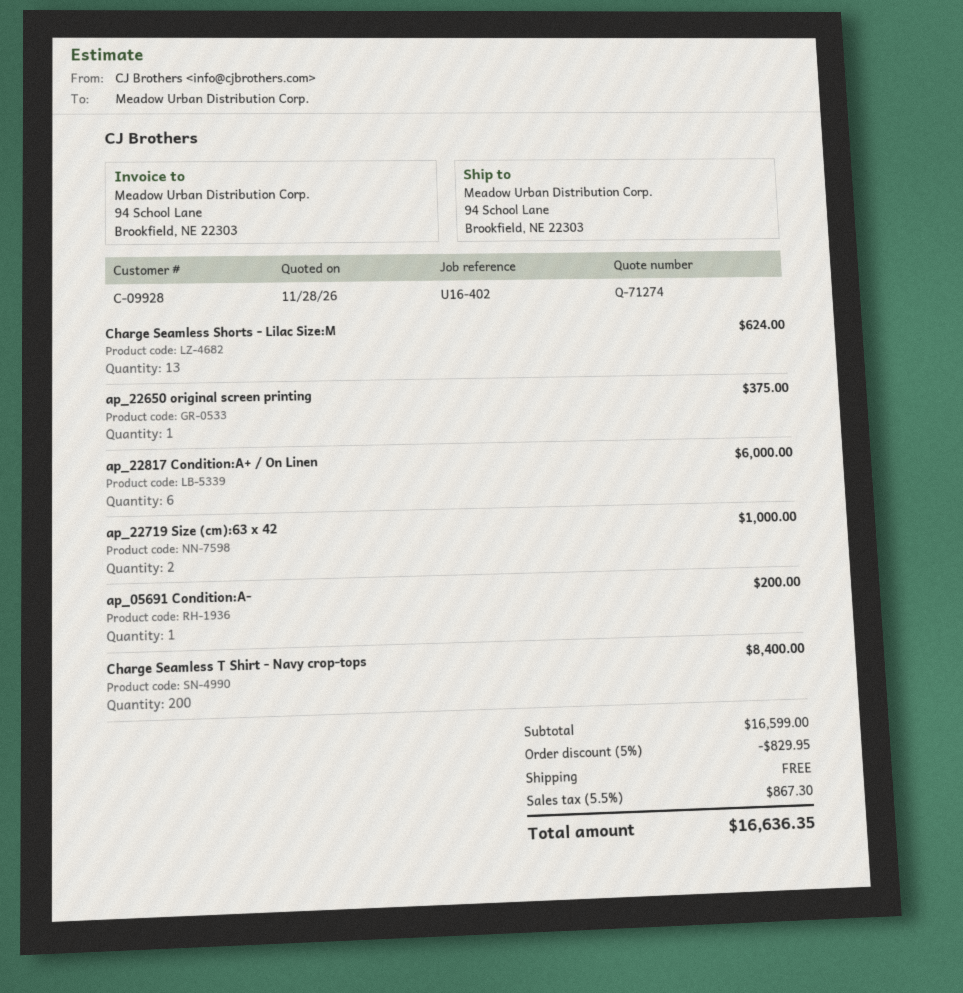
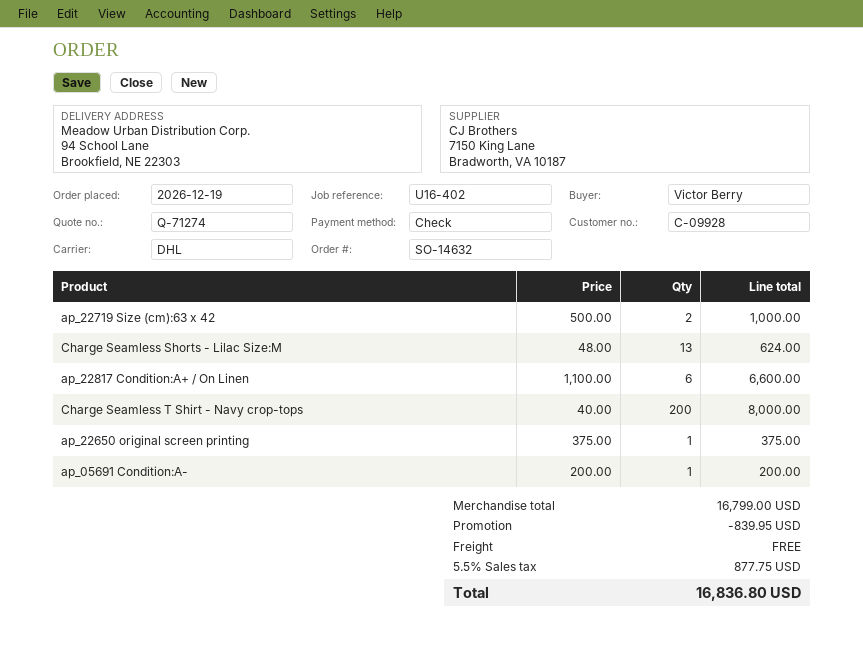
ap_22817 Condition:A+ / On Linen: 6 for 6000.00 -> 6 for 6600.00
Charge Seamless T Shirt - Navy crop-tops: 200 for 8400.00 -> 200 for 8000.00
subtotal: 16599.00 -> 16799.00
discount: 829.95 -> 839.95
tax: 5.5% = 867.30 -> 5.5% = 877.75
total: 16636.35 -> 16836.80

